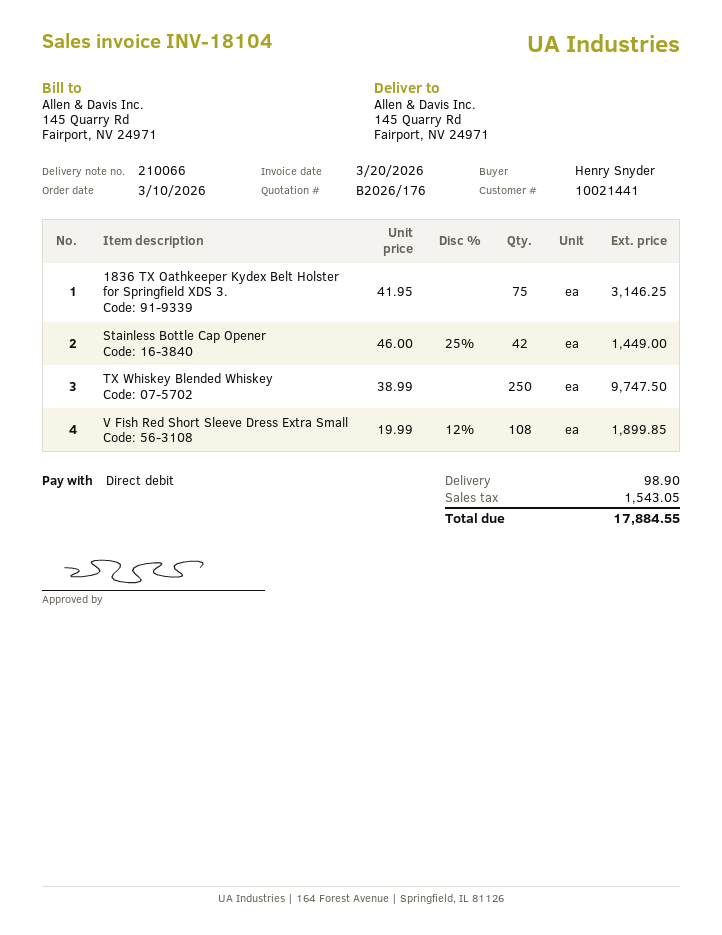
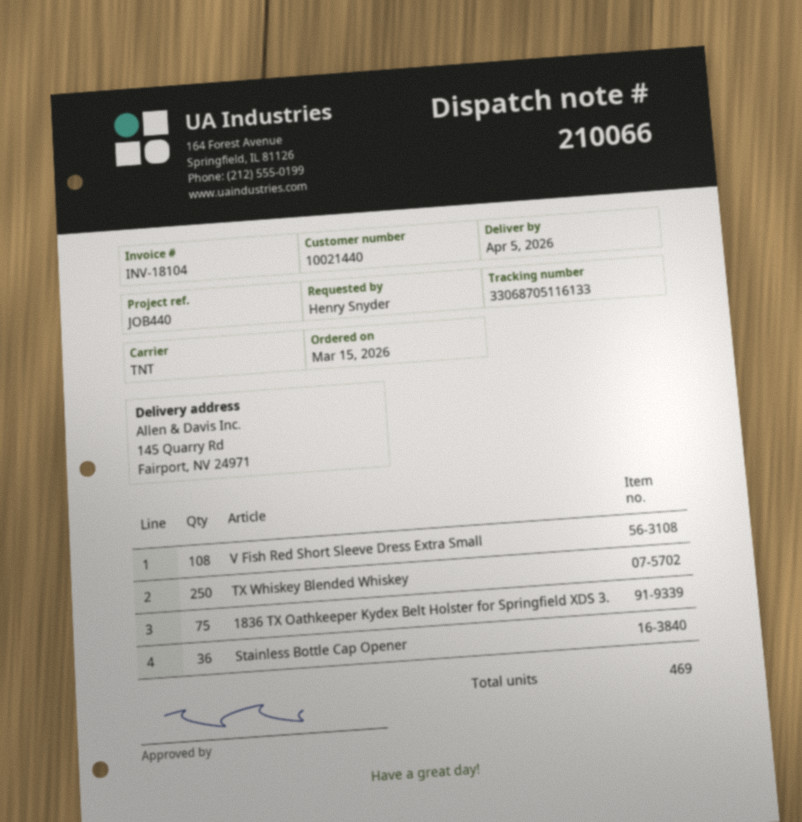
order date: 2026-03-10 -> 2026-03-15
customer number: 10021441 -> 10021440
Stainless Bottle Cap Opener: 42 -> 36

